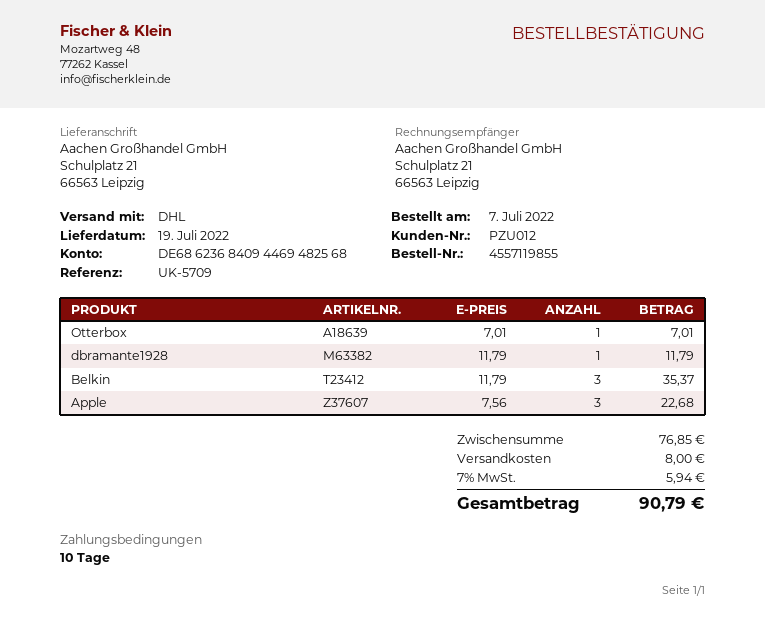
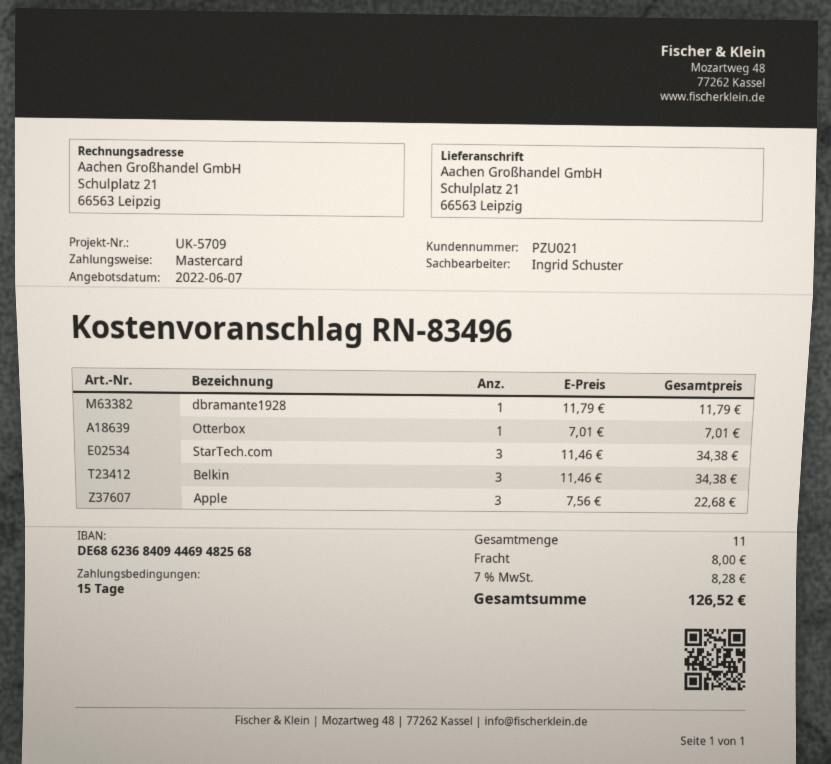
payment terms: 10 days -> 15 days
customer number: PZU012 -> PZU021
Belkin: 3 x 11.79 = 35.37 -> 3 x 11.46 = 34.38
StarTech.com: none -> 3 x 11.46 = 34.38
tax: 7% = 5.94 -> 7% = 8.28
total: 90.79 -> 126.52

